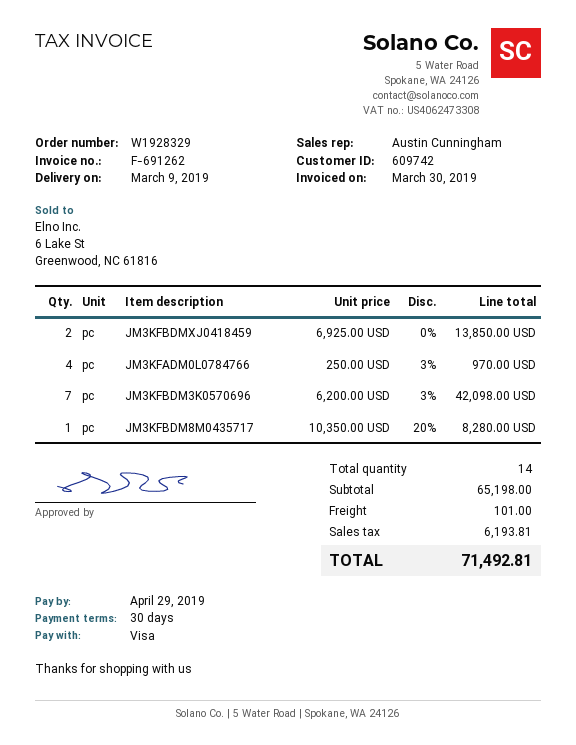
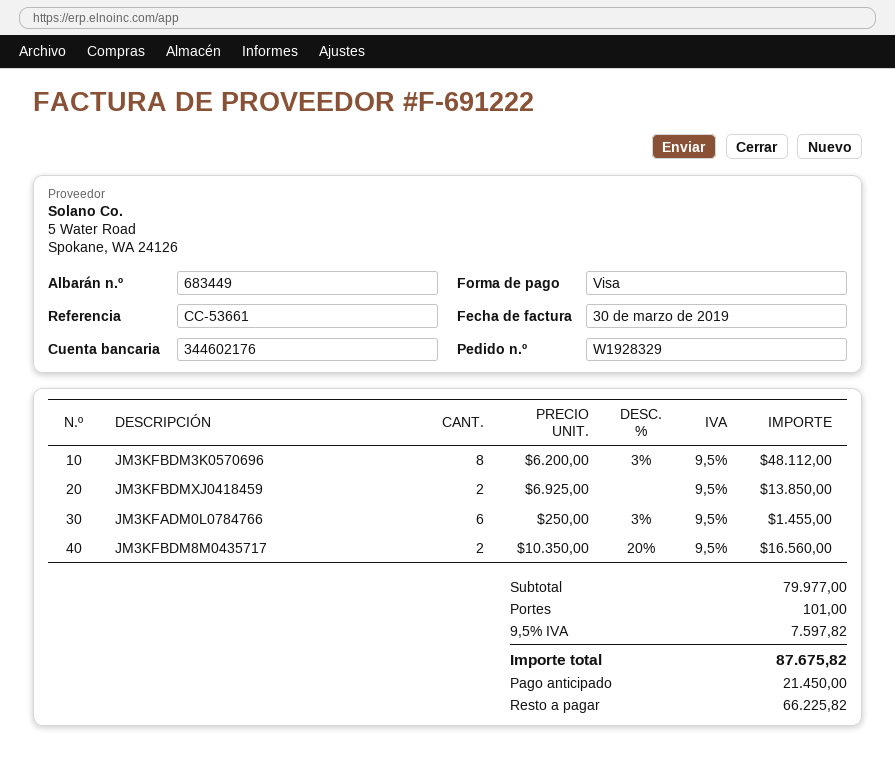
invoice number: F-691262 -> F-691222
JM3KFADM0L0784766: 4 x 250.00 - 3% = 970.00 -> 6 x 250.00 - 3% = 1455.00
JM3KFBDM3K0570696: 7 x 6200.00 - 3% = 42098.00 -> 8 x 6200.00 - 3% = 48112.00
JM3KFBDM8M0435717: 1 x 10350.00 - 20% = 8280.00 -> 2 x 10350.00 - 20% = 16560.00
subtotal: 65198.00 -> 79977.00
tax: 6193.81 -> 7597.82
total: 71492.81 -> 87675.82

